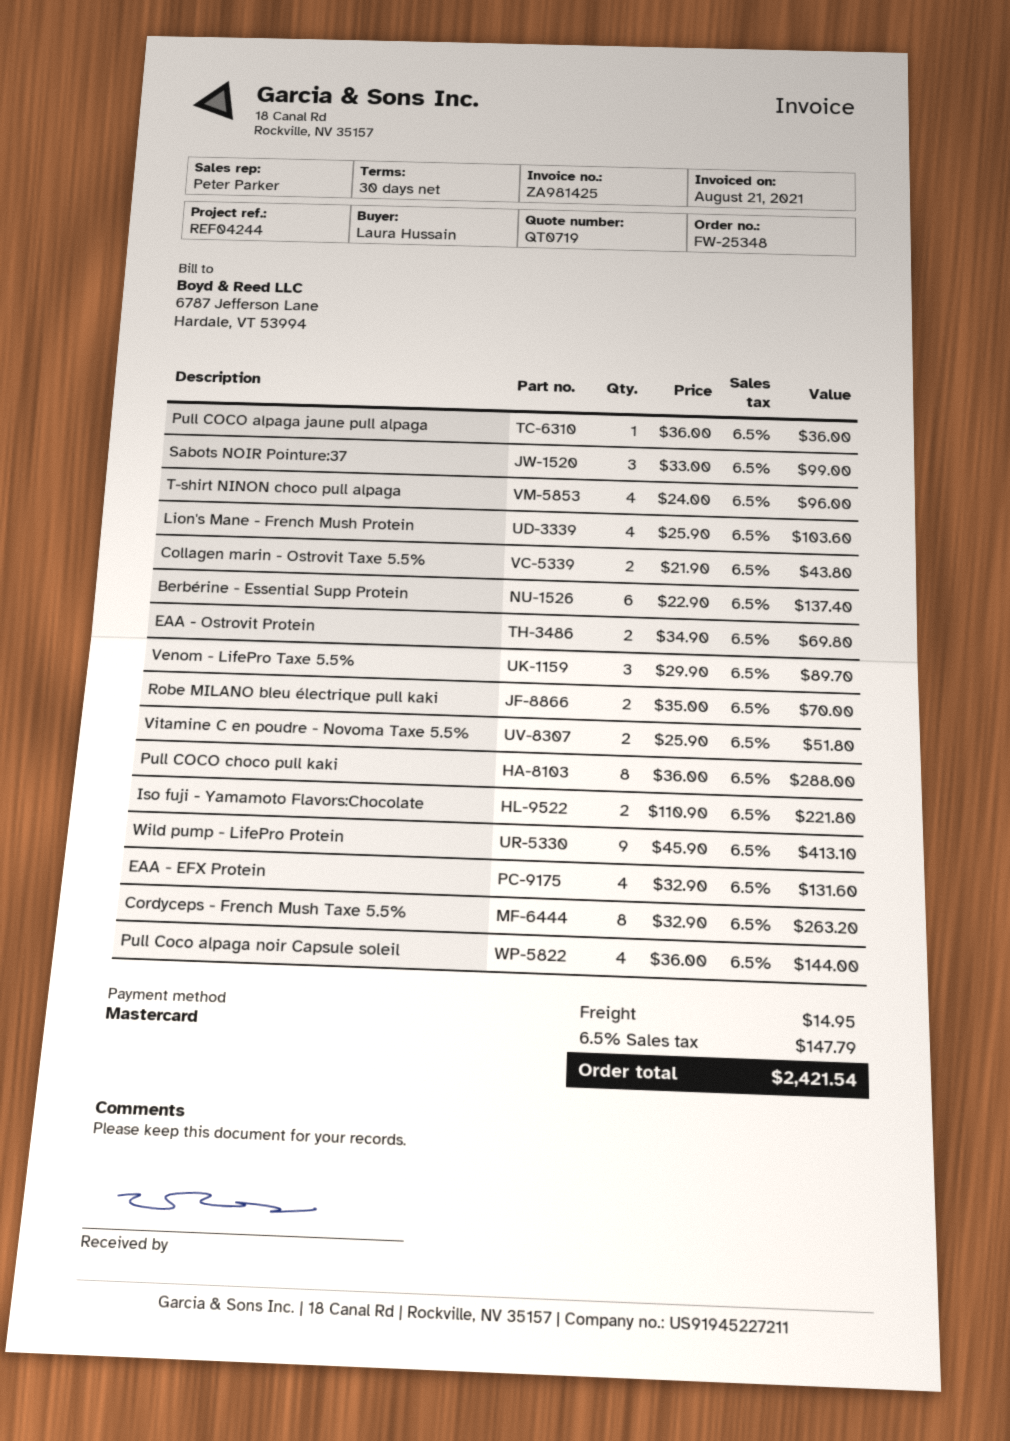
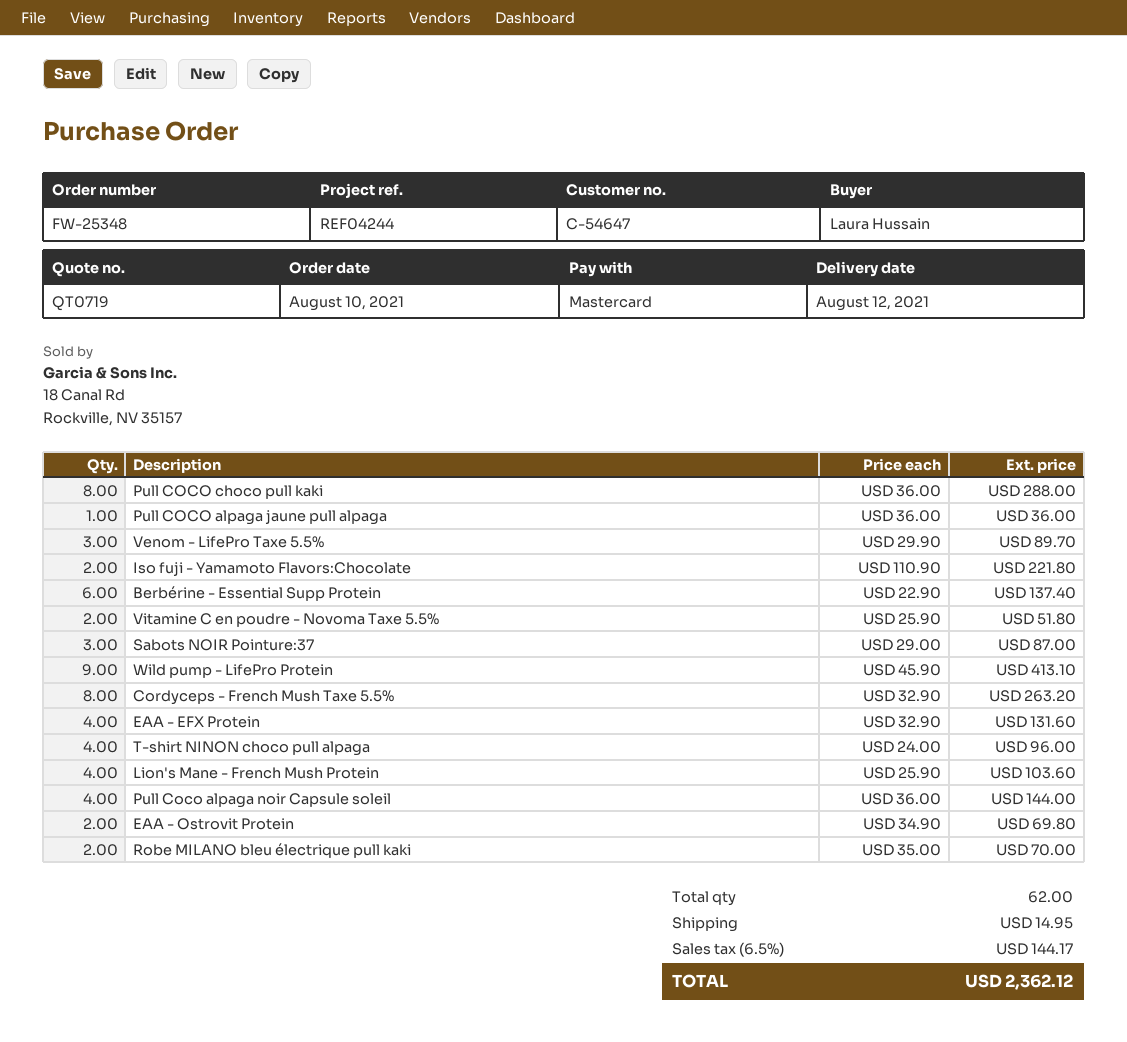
Sabots NOIR Pointure:37: 3 x 33.00 = 99.00 -> 3 x 29.00 = 87.00
Collagen marin - Ostrovit Taxe 5.5%: 2 x 21.90 = 43.80 -> none
tax: 6.5% = 147.79 -> 6.5% = 144.17
total: 2421.54 -> 2362.12

